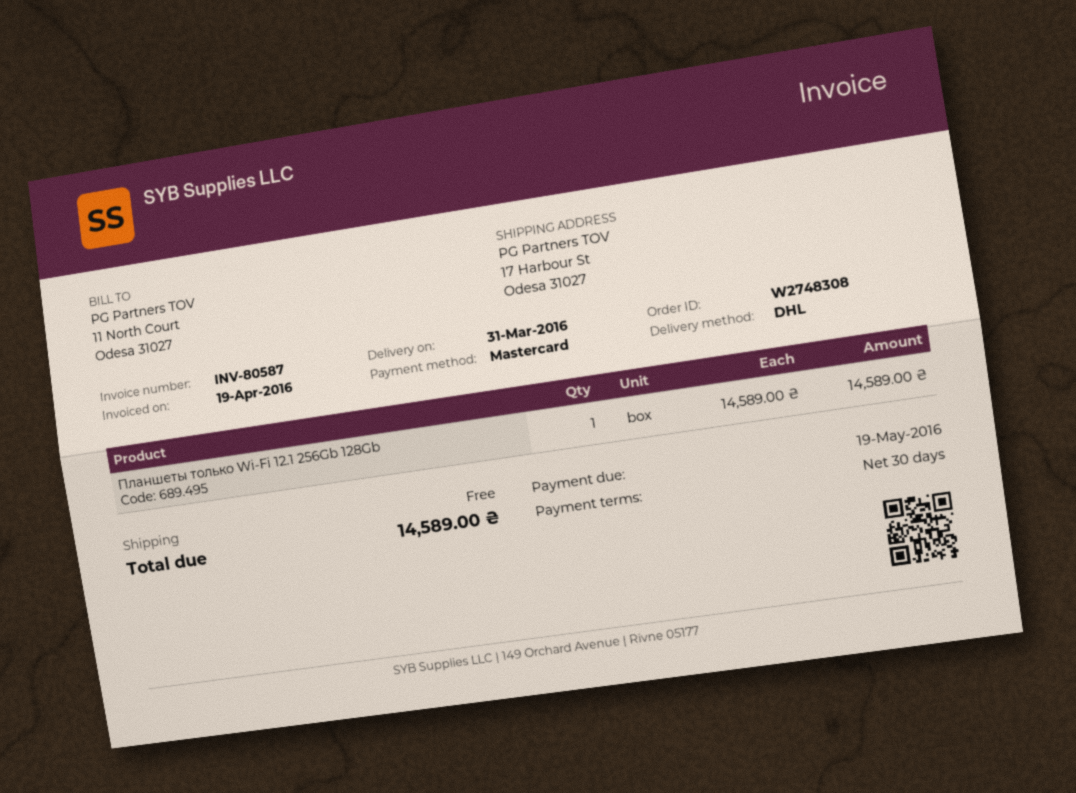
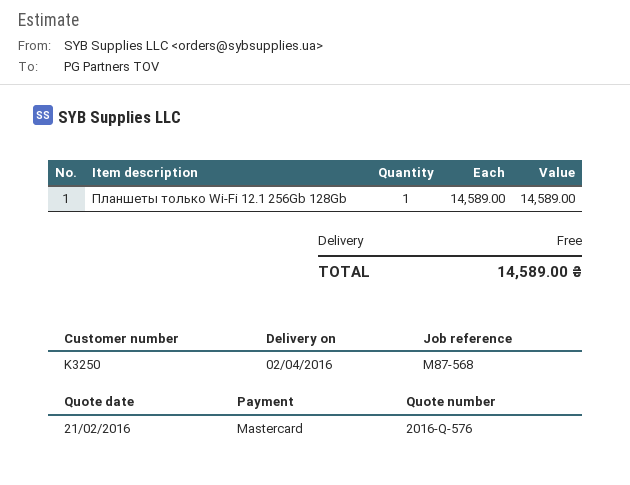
delivery date: 2016-03-31 -> 2016-04-02

